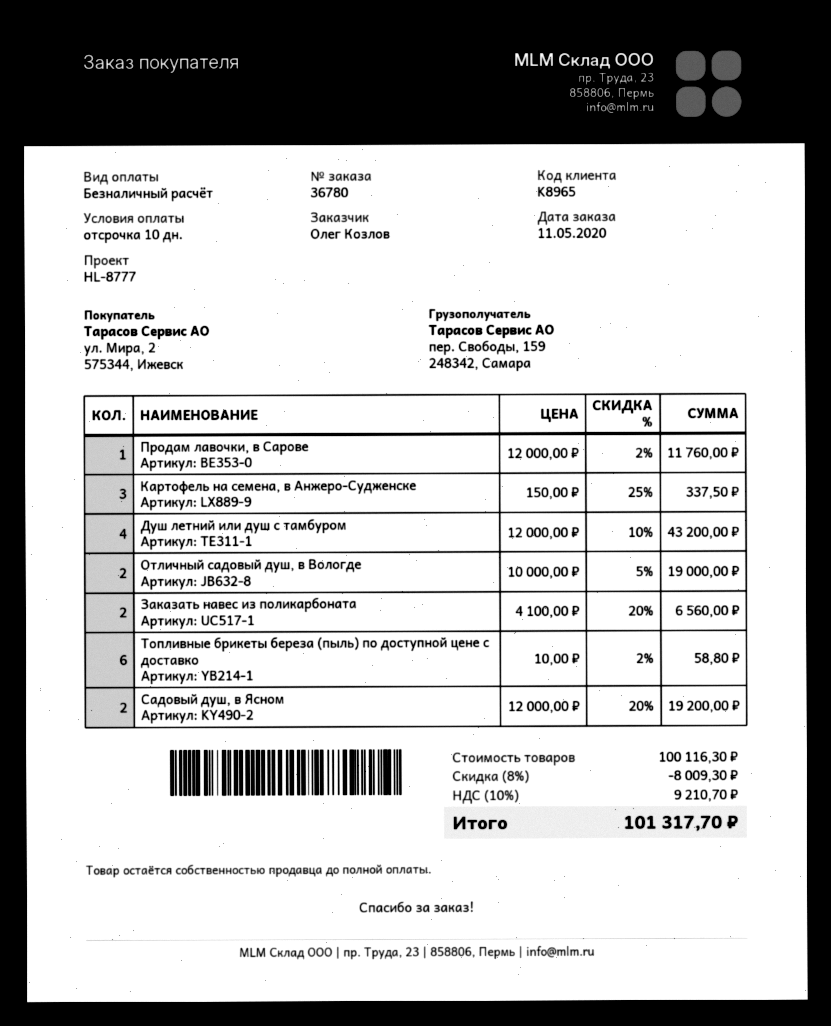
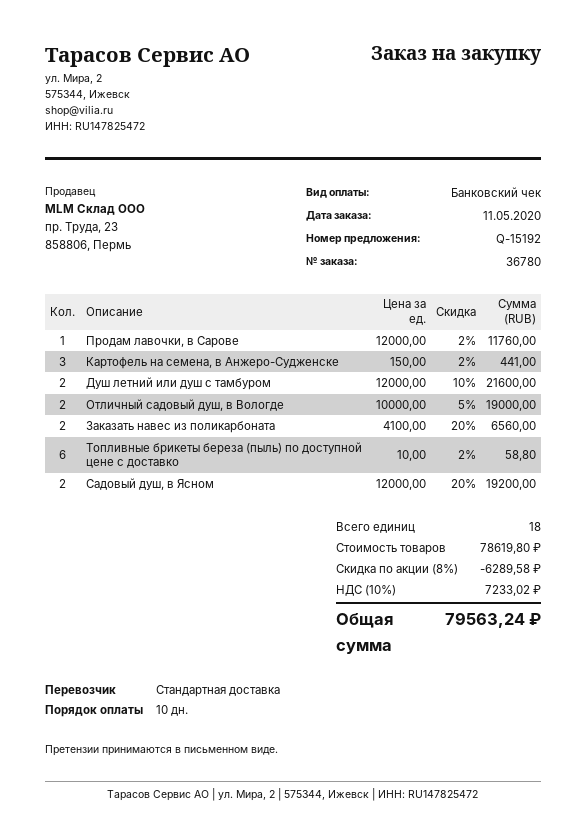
payment method: bank transfer -> cheque
Картофель на семена, в Анжеро-Судженске: 3 x 150.00 - 25% = 337.50 -> 3 x 150.00 - 2% = 441.00
Душ летний или душ с тамбуром: 4 x 12000.00 - 10% = 43200.00 -> 2 x 12000.00 - 10% = 21600.00
subtotal: 100116.30 -> 78619.80
discount: 8% = 8009.30 -> 8% = 6289.58
tax: 10% = 9210.70 -> 10% = 7233.02
total: 101317.70 -> 79563.24

